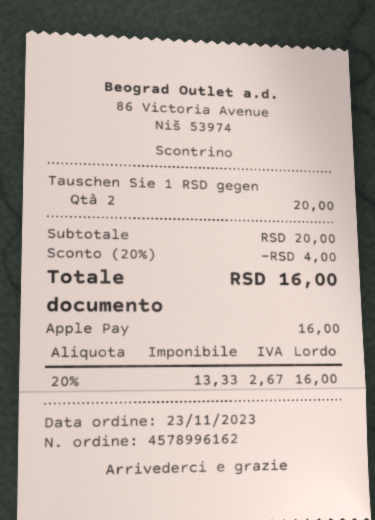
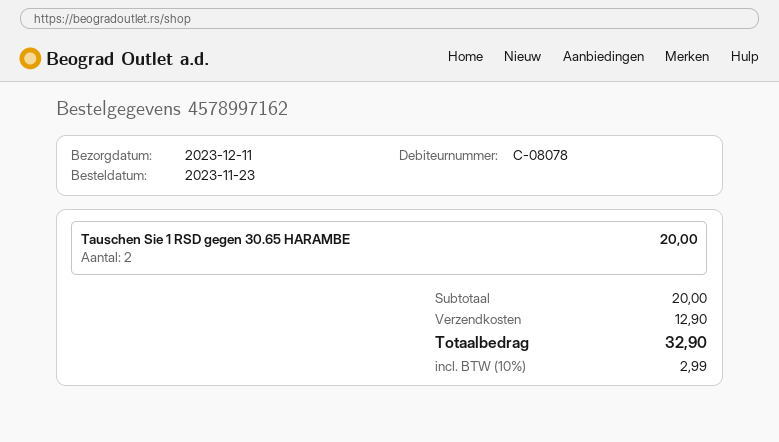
order number: 4578996162 -> 4578997162
discount: 20% = 4.00 -> none
shipping: none -> 12.90
tax: 20% = 2.67 -> 10% = 2.99
total: 16.00 -> 32.90

